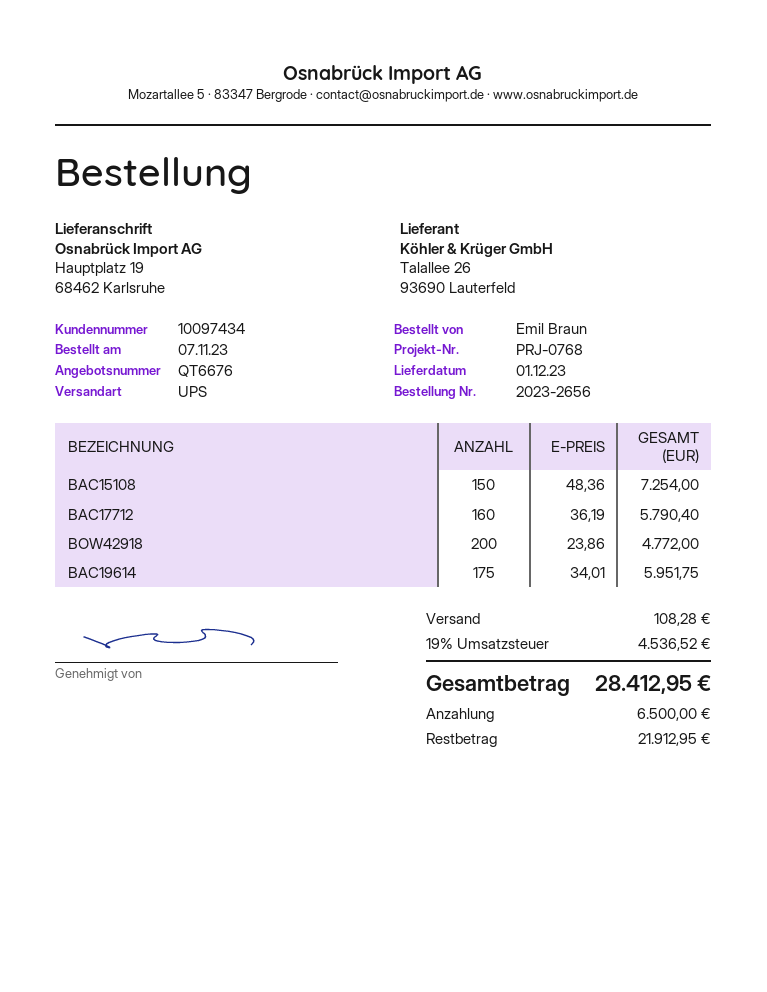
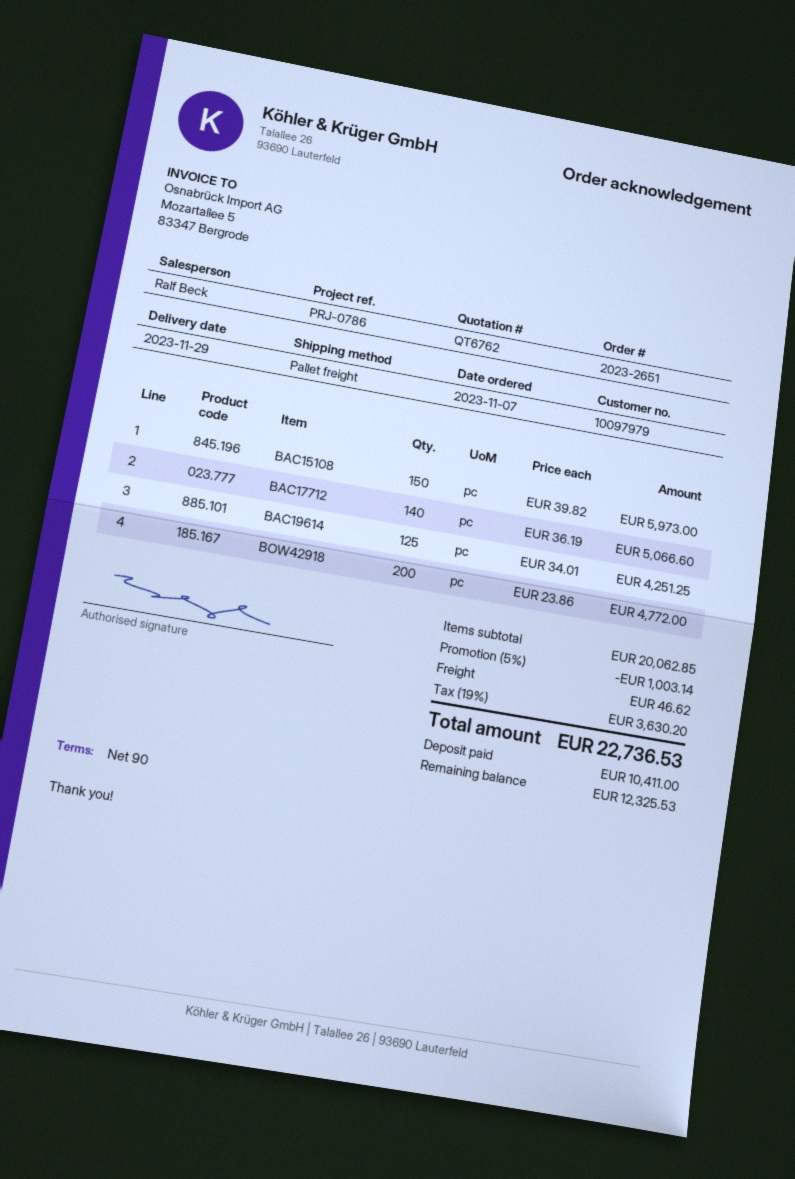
quote number: QT6676 -> QT6762
order number: 2023-2656 -> 2023-2651
delivery date: 2023-12-01 -> 2023-11-29
customer number: 10097434 -> 10097979
reference: PRJ-0768 -> PRJ-0786
shipping method: UPS -> pallet freight
BAC15108: 150 x 48.36 = 7254.00 -> 150 x 39.82 = 5973.00
BAC17712: 160 x 36.19 = 5790.40 -> 140 x 36.19 = 5066.60
BAC19614: 175 x 34.01 = 5951.75 -> 125 x 34.01 = 4251.25
discount: none -> 5% = 1003.14
shipping: 108.28 -> 46.62
tax: 19% = 4536.52 -> 19% = 3630.20
total: 28412.95 -> 22736.53
deposit: 6500.00 -> 10411.00
balance: 21912.95 -> 12325.53

